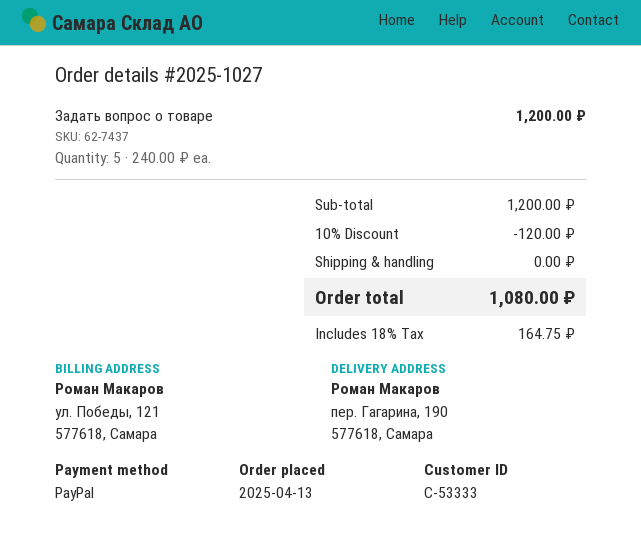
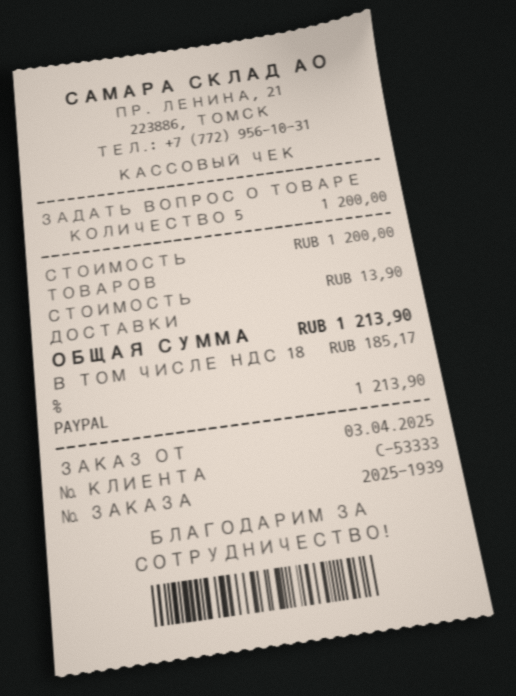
order number: 2025-1027 -> 2025-1939
order date: 2025-04-13 -> 2025-04-03
discount: 10% = 120.00 -> none
shipping: 0.00 -> 13.90
tax: 18% = 164.75 -> 18% = 185.17
total: 1080.00 -> 1213.90

